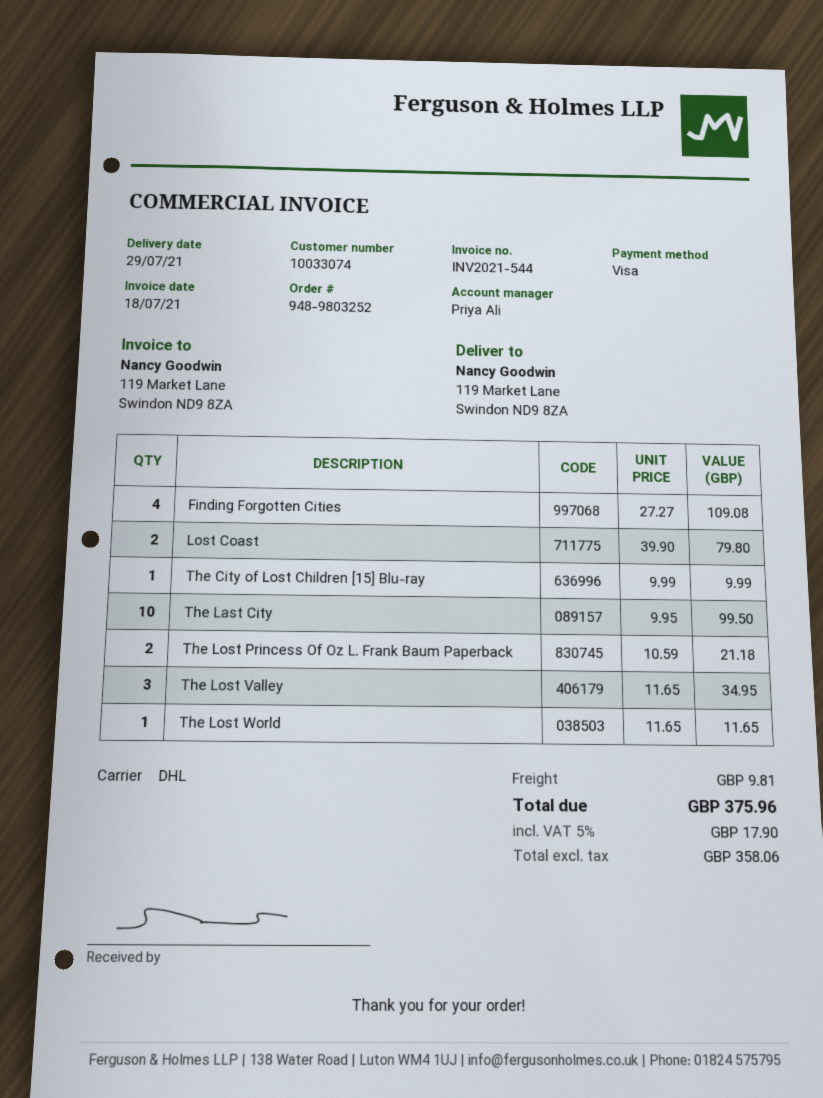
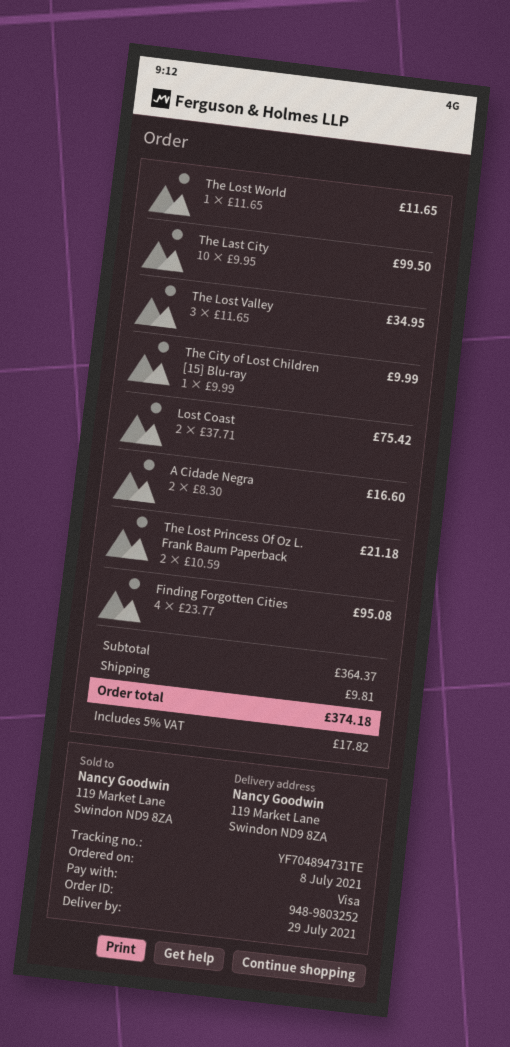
Finding Forgotten Cities: 4 x 27.27 = 109.08 -> 4 x 23.77 = 95.08
Lost Coast: 2 x 39.90 = 79.80 -> 2 x 37.71 = 75.42
A Cidade Negra: none -> 2 x 8.30 = 16.60
tax: 5% = 17.90 -> 5% = 17.82
total: 375.96 -> 374.18

